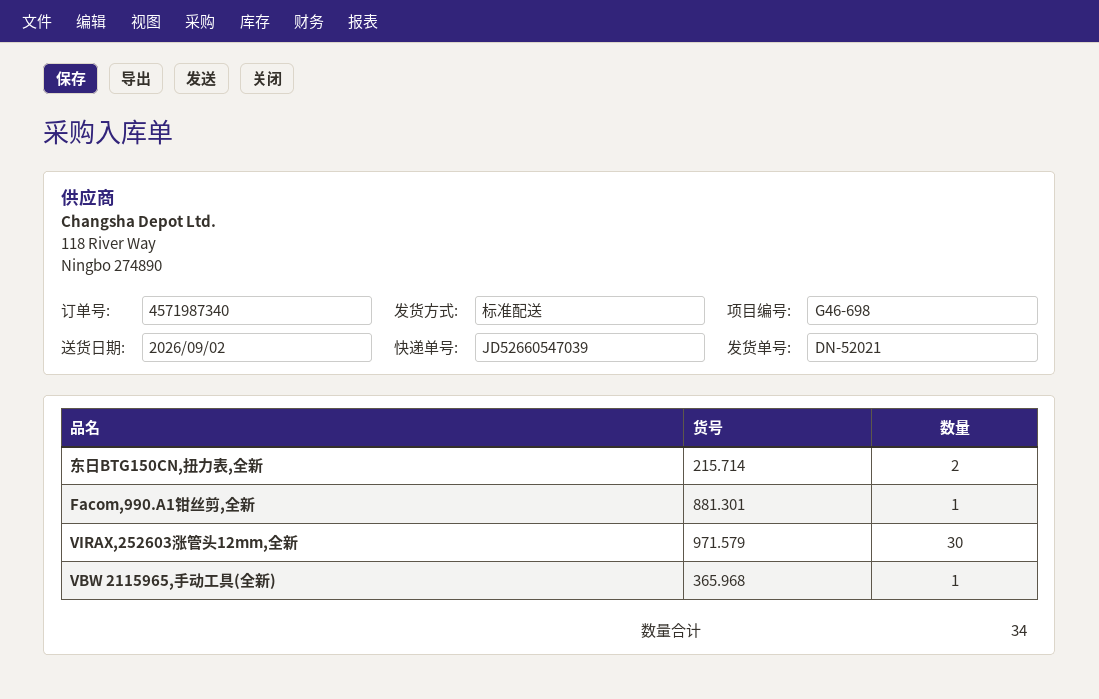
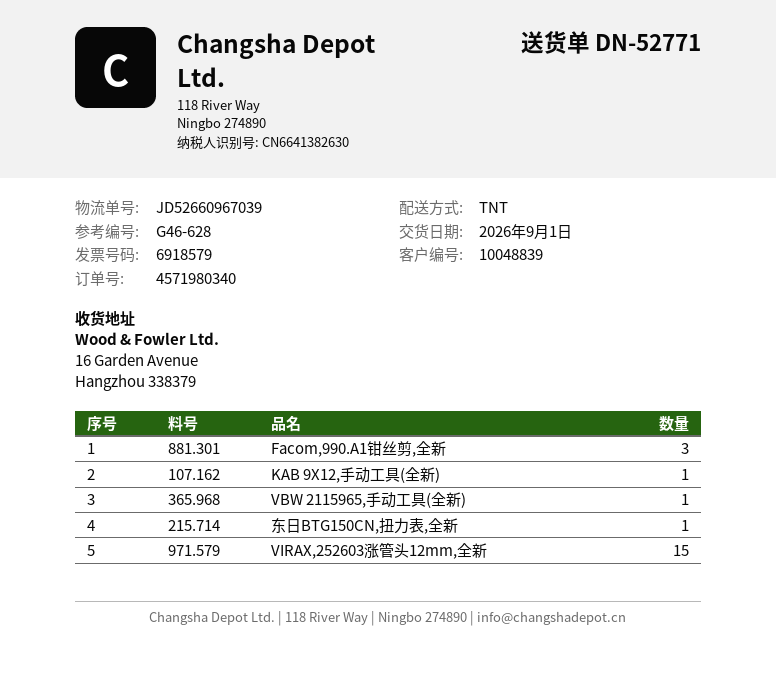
order number: 4571987340 -> 4571980340
delivery note number: DN-52021 -> DN-52771
delivery date: 2026-09-02 -> 2026-09-01
reference: G46-698 -> G46-628
shipping method: standard -> TNT
tracking number: JD52660547039 -> JD52660967039
东日BTG150CN,扭力表,全新: 2 -> 1
Facom,990.A1钳丝剪,全新: 1 -> 3
VIRAX,252603涨管头12mm,全新: 30 -> 15
KAB 9X12,手动工具(全新): none -> 1

